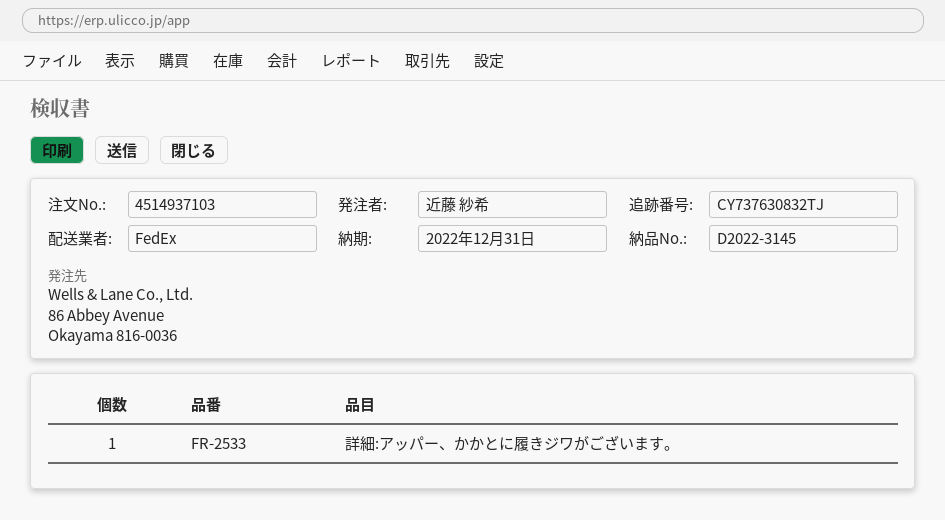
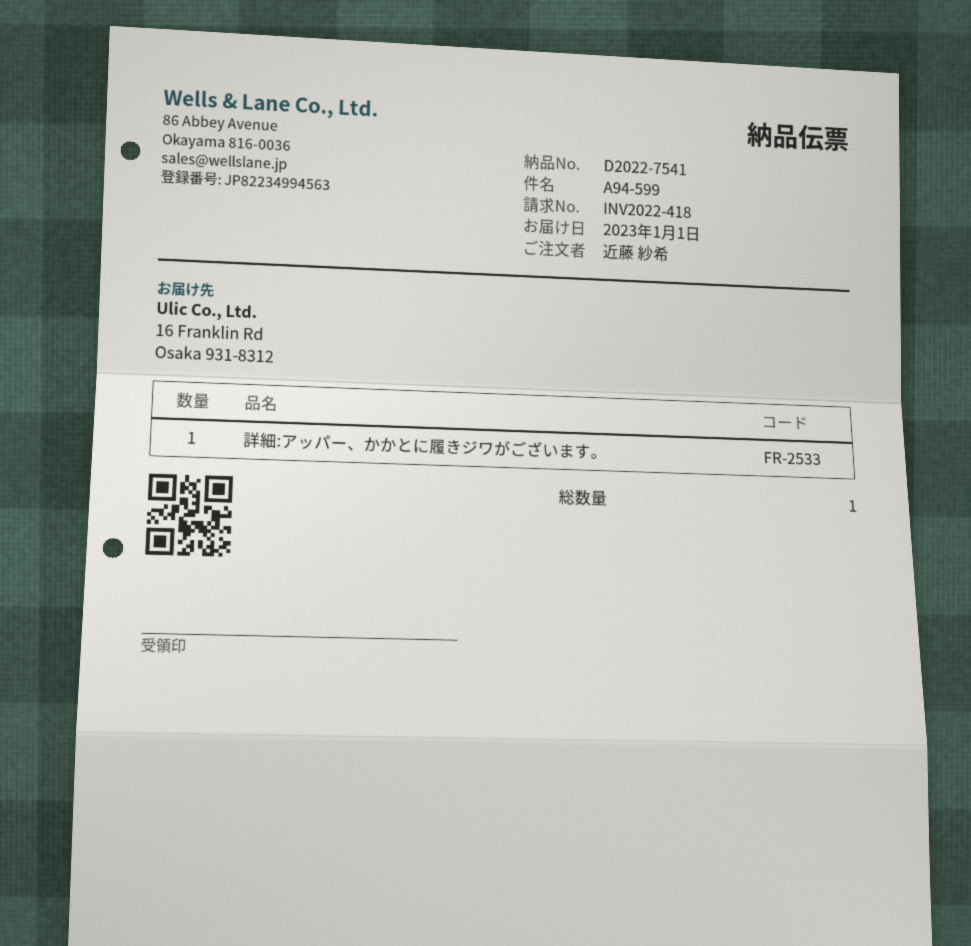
delivery note number: D2022-3145 -> D2022-7541
delivery date: 2022-12-31 -> 2023-01-01

